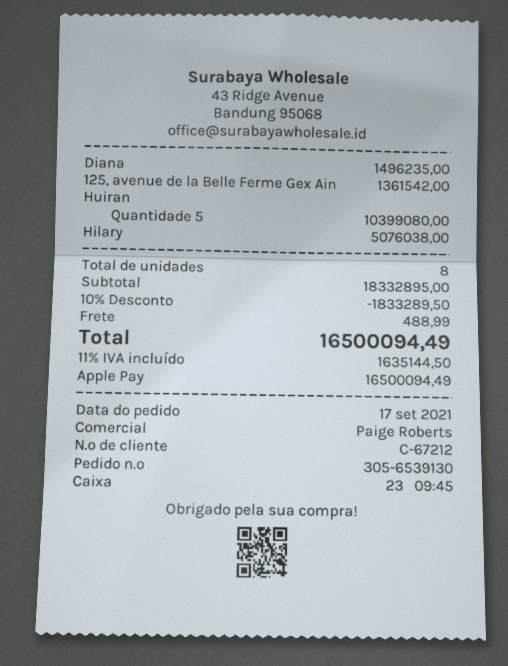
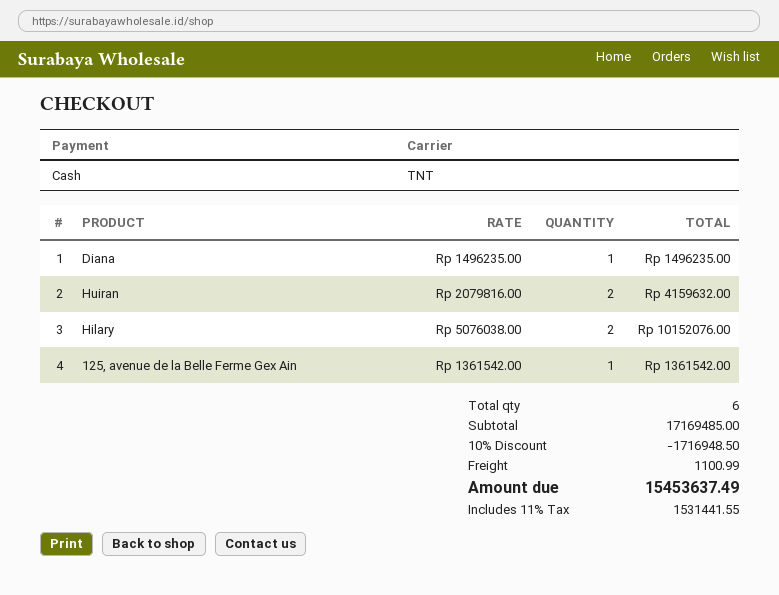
payment method: Apple Pay -> cash
Huiran: 5 for 10399080.00 -> 2 for 4159632.00
Hilary: 1 for 5076038.00 -> 2 for 10152076.00
total quantity: 8 -> 6
subtotal: 18332895.00 -> 17169485.00
discount: 10% = 1833289.50 -> 10% = 1716948.50
shipping: 488.99 -> 1100.99
tax: 11% = 1635144.50 -> 11% = 1531441.55
total: 16500094.49 -> 15453637.49

